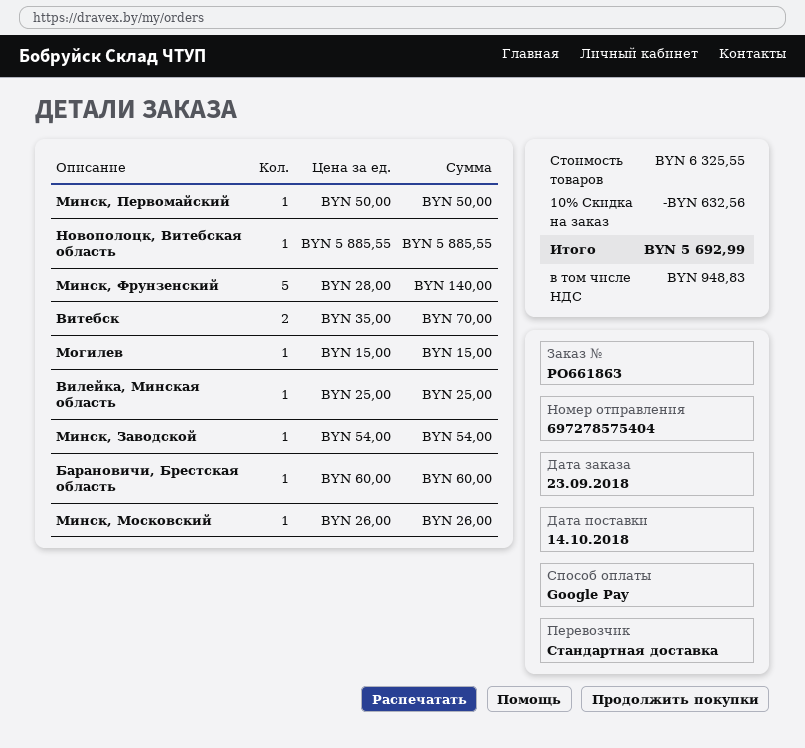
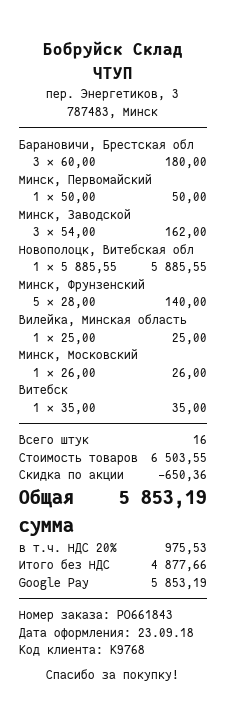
order number: PO661863 -> PO661843
Витебск: 2 x 35.00 = 70.00 -> 1 x 35.00 = 35.00
Могилев: 1 x 15.00 = 15.00 -> none
Минск, Заводской: 1 x 54.00 = 54.00 -> 3 x 54.00 = 162.00
Барановичи, Брестская область: 1 x 60.00 = 60.00 -> 3 x 60.00 = 180.00
subtotal: 6325.55 -> 6503.55
discount: 632.56 -> 650.36
tax: 948.83 -> 975.53
total: 5692.99 -> 5853.19

